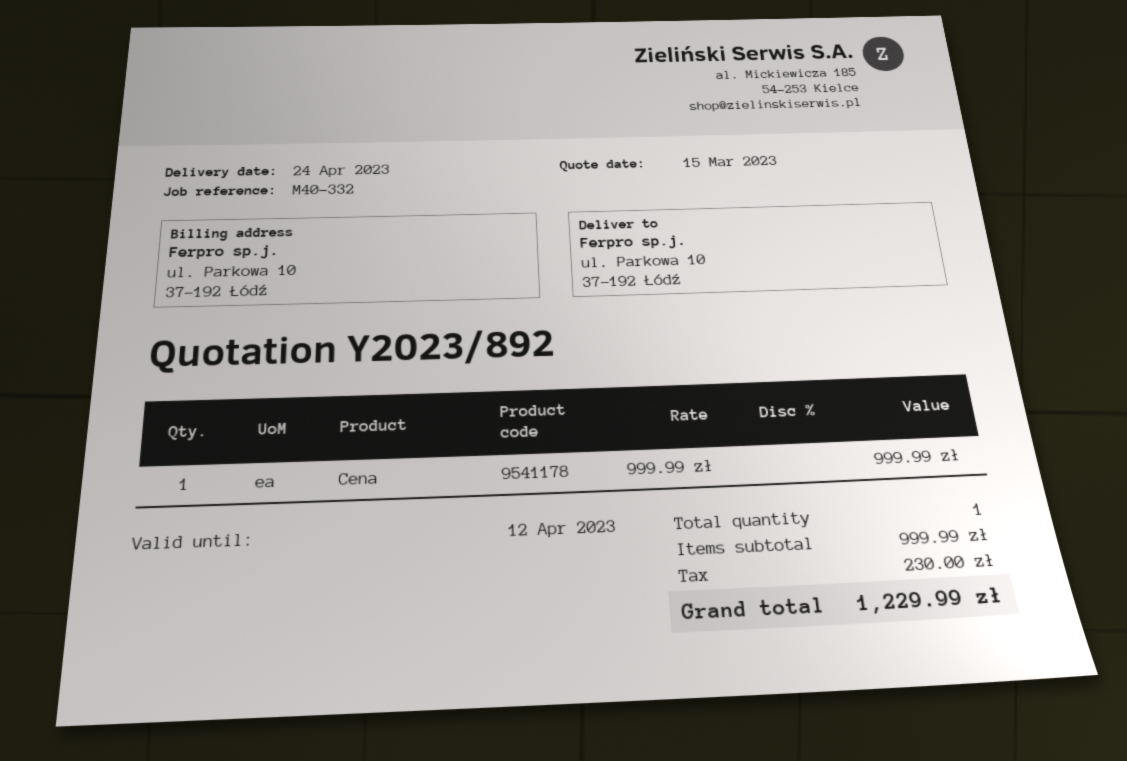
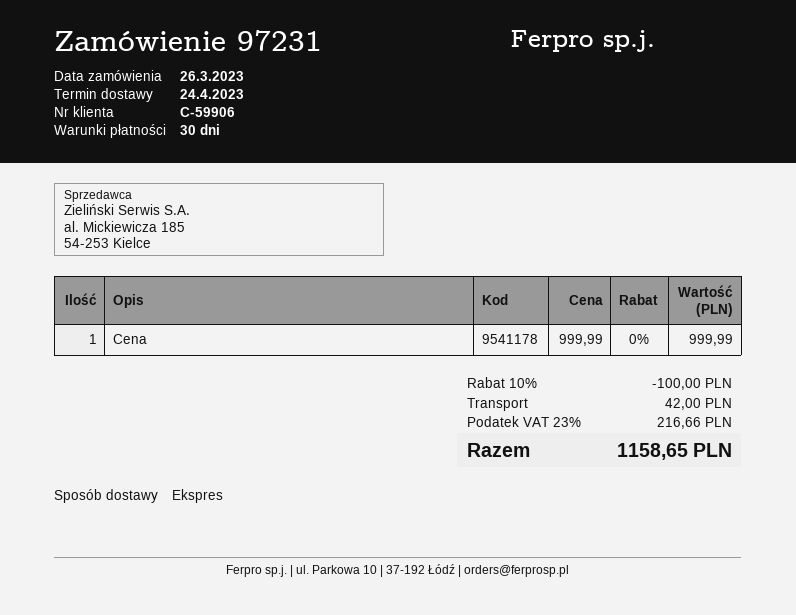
discount: none -> 10% = 100.00
shipping: none -> 42.00
tax: 230.00 -> 216.66
total: 1229.99 -> 1158.65

